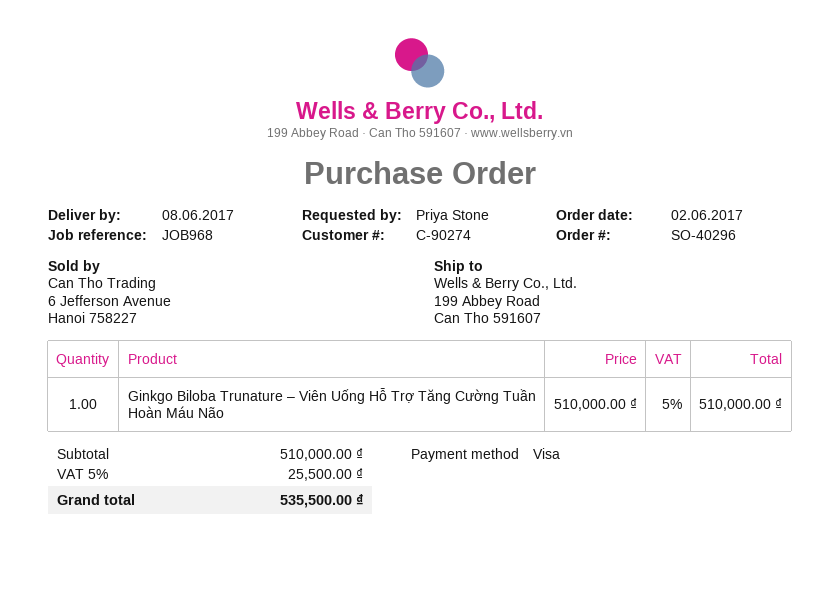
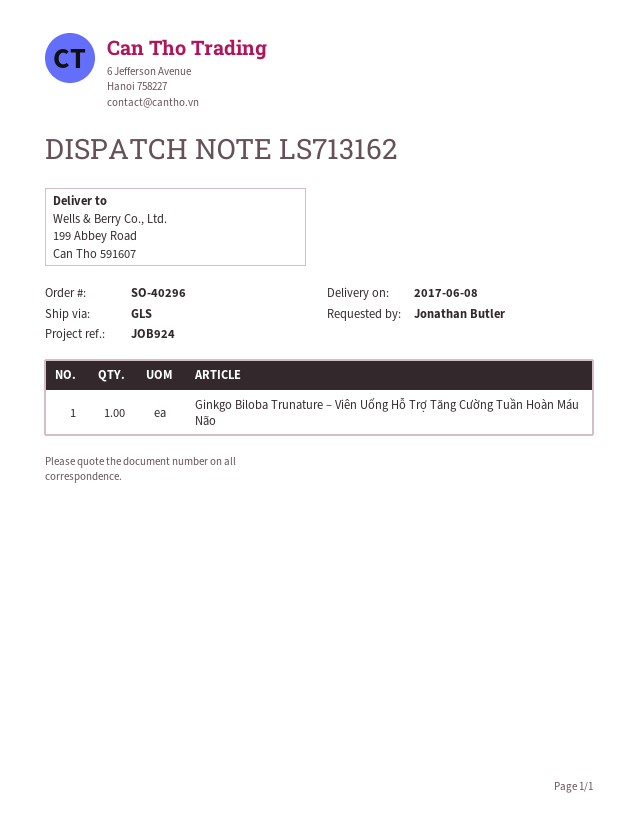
reference: JOB968 -> JOB924
ordered by: Priya Stone -> Jonathan Butler

